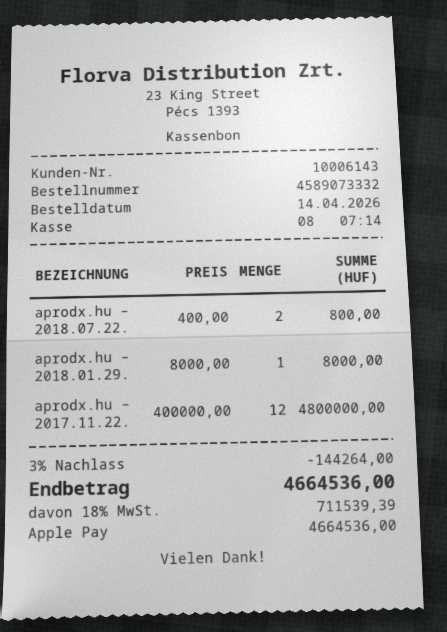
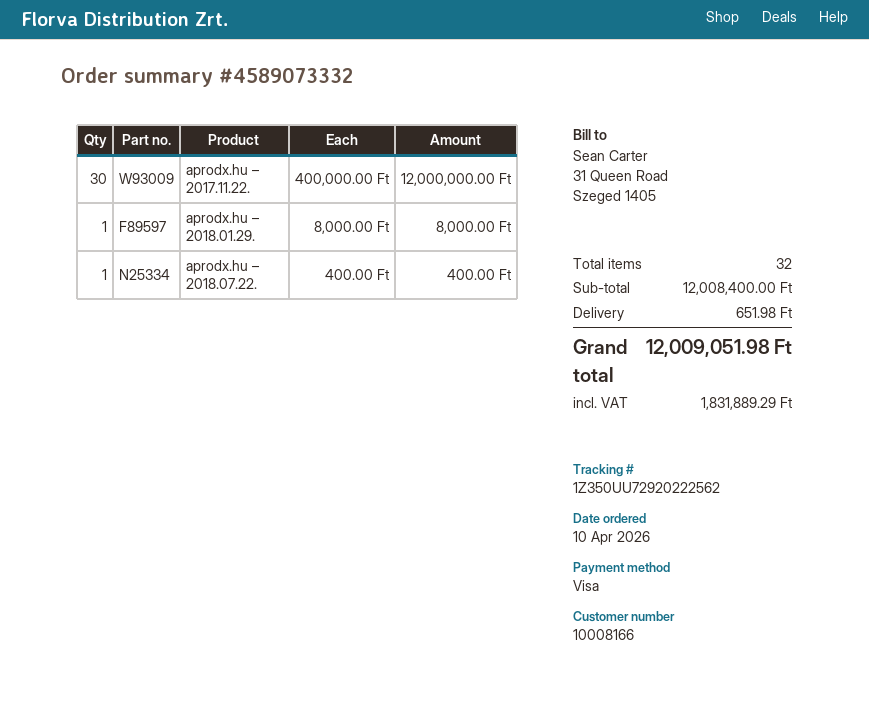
order date: 2026-04-14 -> 2026-04-10
customer number: 10006143 -> 10008166
payment method: Apple Pay -> Visa
aprodx.hu – 2018.07.22.: 2 x 400.00 = 800.00 -> 1 x 400.00 = 400.00
aprodx.hu – 2017.11.22.: 12 x 400000.00 = 4800000.00 -> 30 x 400000.00 = 12000000.00
discount: 3% = 144264.00 -> none
shipping: none -> 651.98
tax: 711539.39 -> 1831889.29
total: 4664536.00 -> 12009051.98

